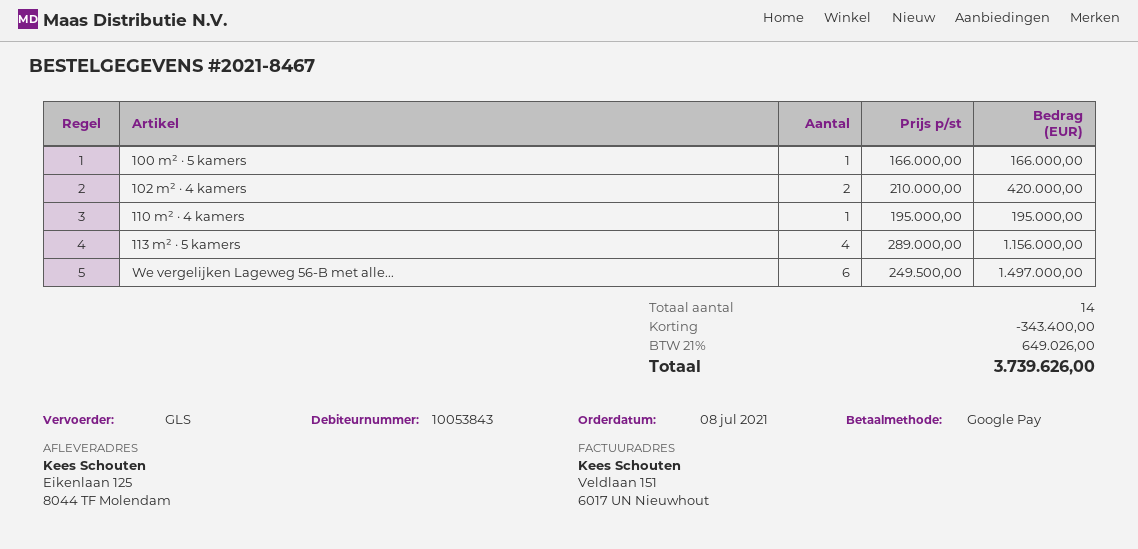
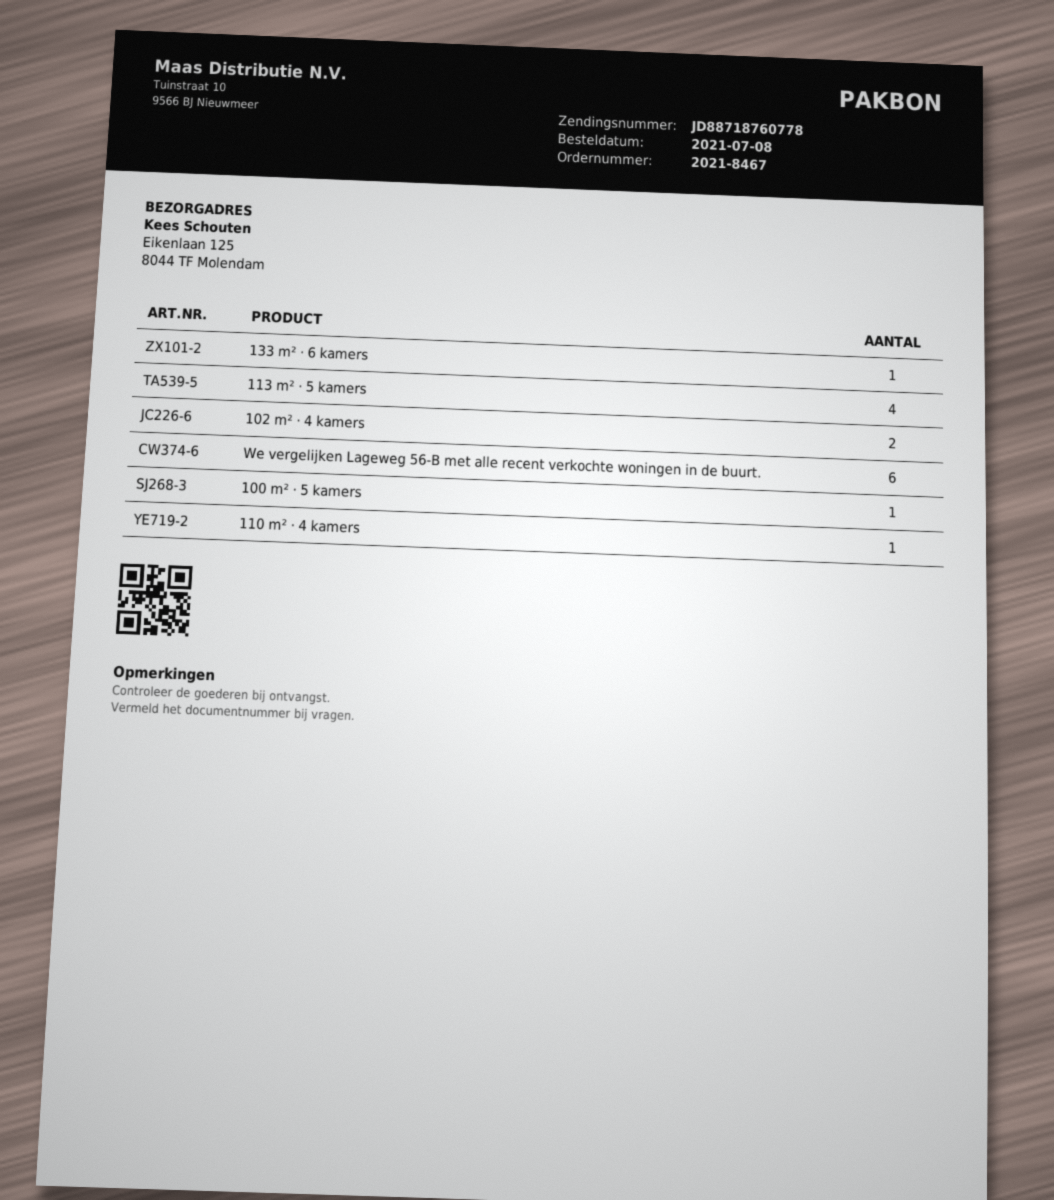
133 m² · 6 kamers: none -> 1

